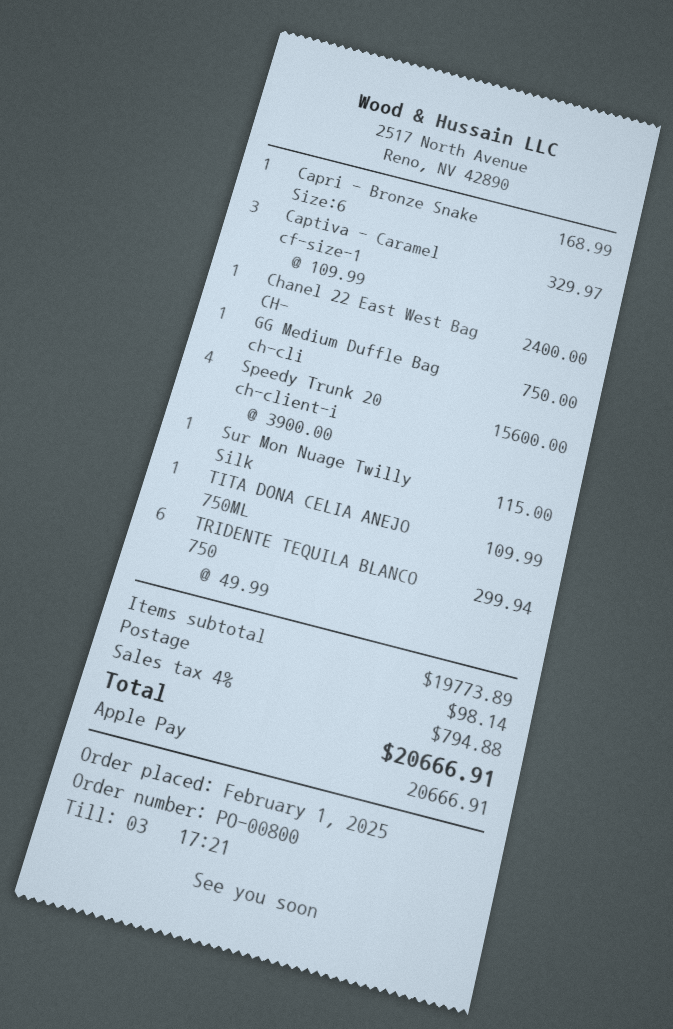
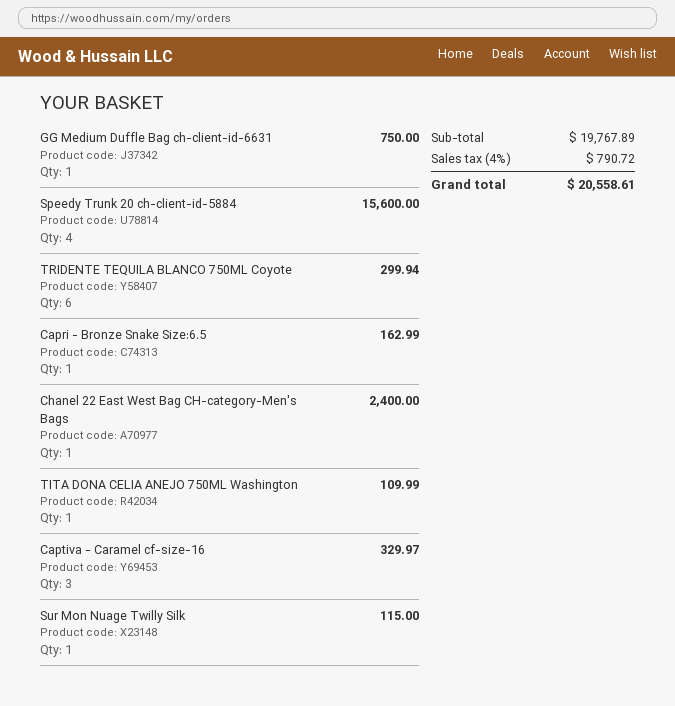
Capri - Bronze Snake Size:6: 1 for 168.99 -> 1 for 162.99
subtotal: 19773.89 -> 19767.89
shipping: 98.14 -> none
tax: 4% = 794.88 -> 4% = 790.72
total: 20666.91 -> 20558.61

